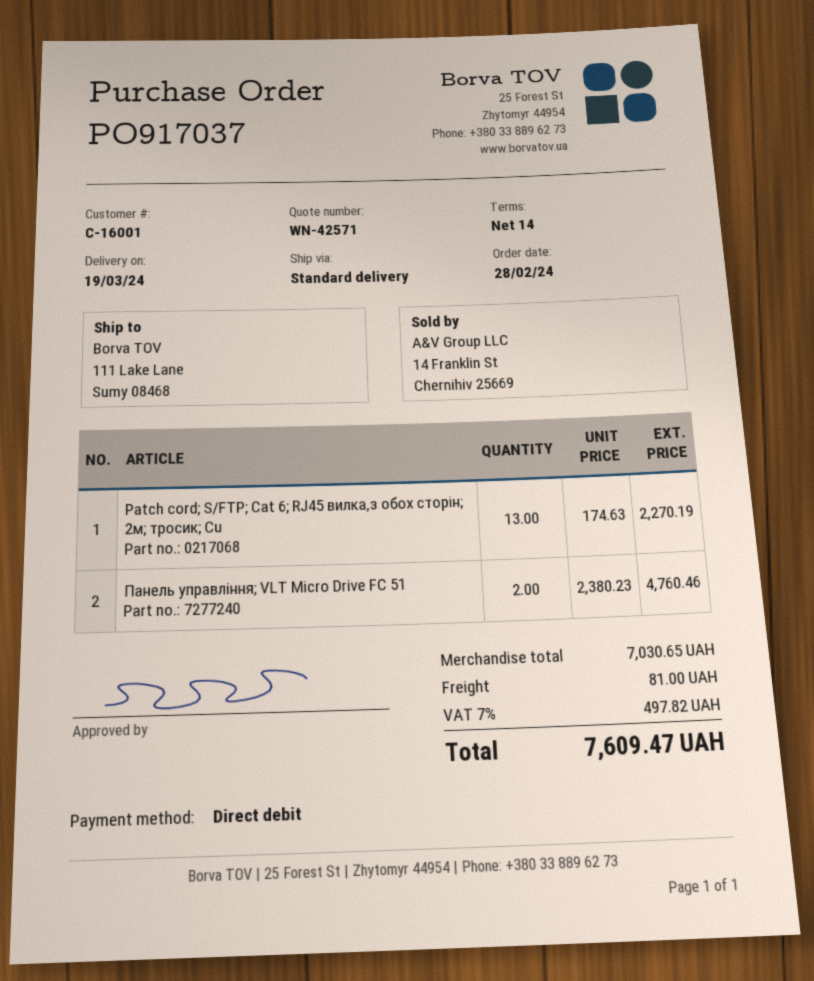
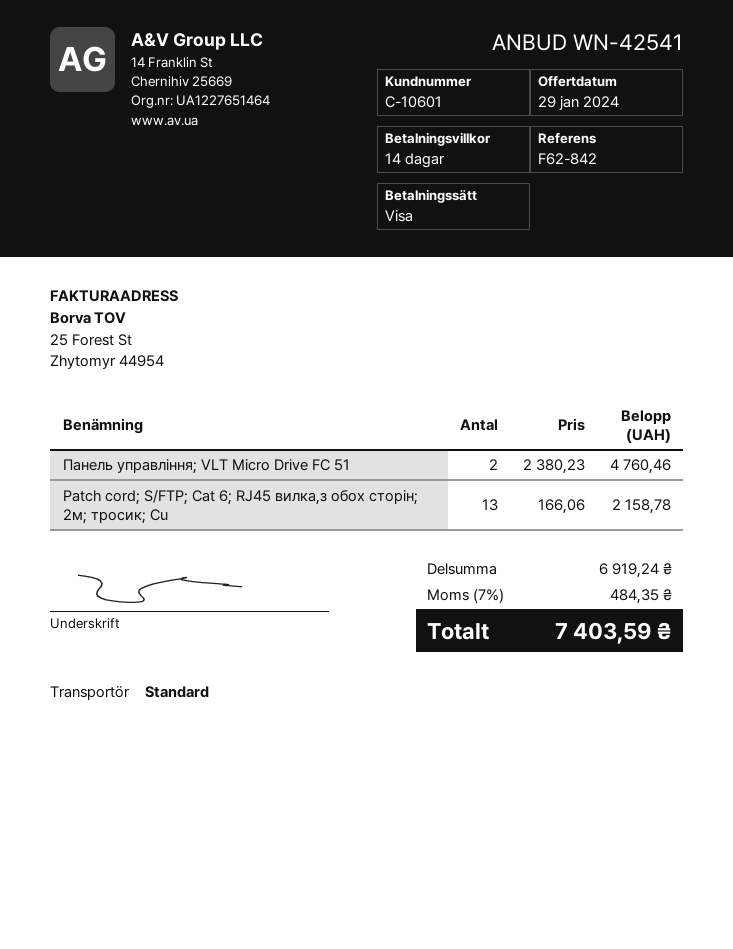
quote number: WN-42571 -> WN-42541
customer number: C-16001 -> C-10601
payment method: direct debit -> Visa
Patch cord; S/FTP; Cat 6; RJ45 вилка,з обох сторін; 2м; тросик; Cu: 13 x 174.63 = 2270.19 -> 13 x 166.06 = 2158.78
subtotal: 7030.65 -> 6919.24
shipping: 81.00 -> none
tax: 7% = 497.82 -> 7% = 484.35
total: 7609.47 -> 7403.59

